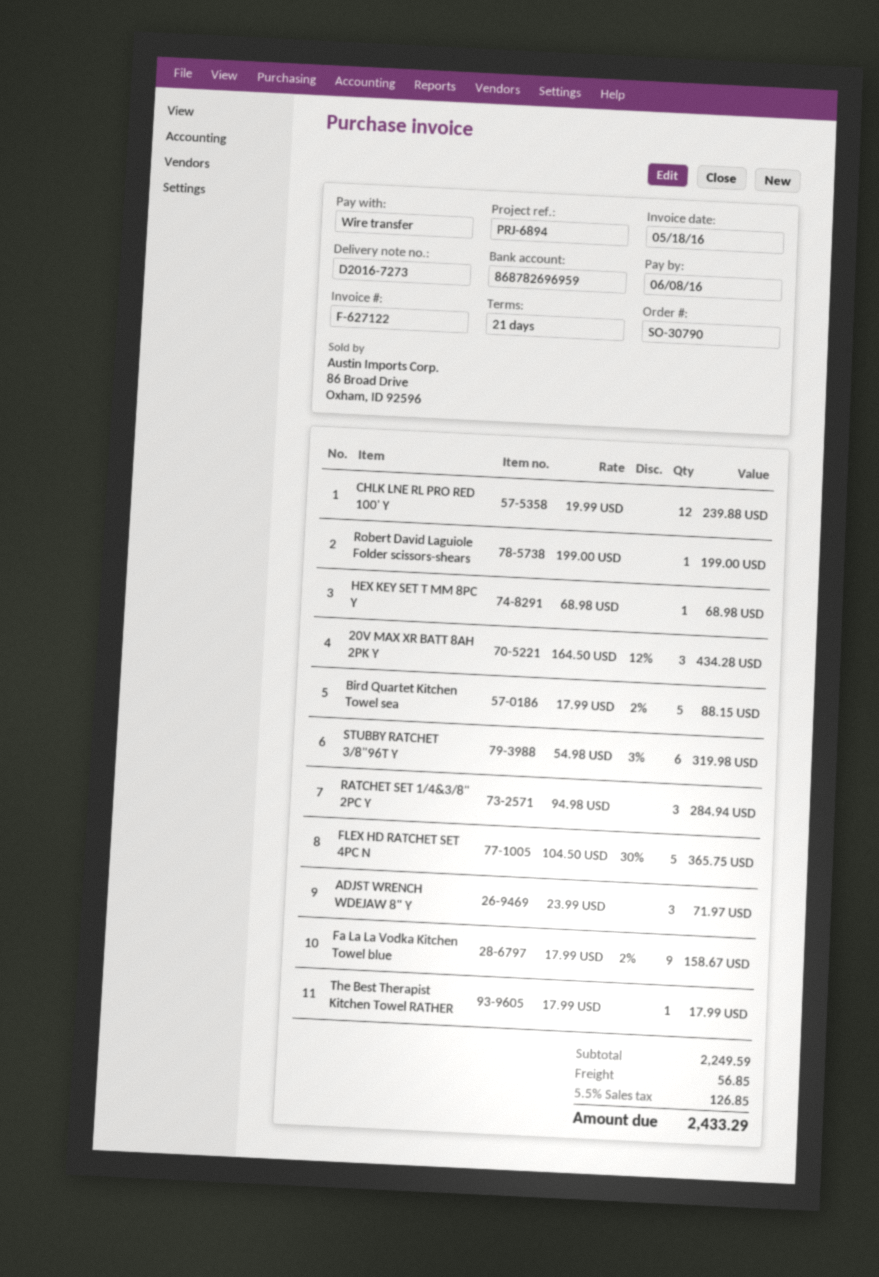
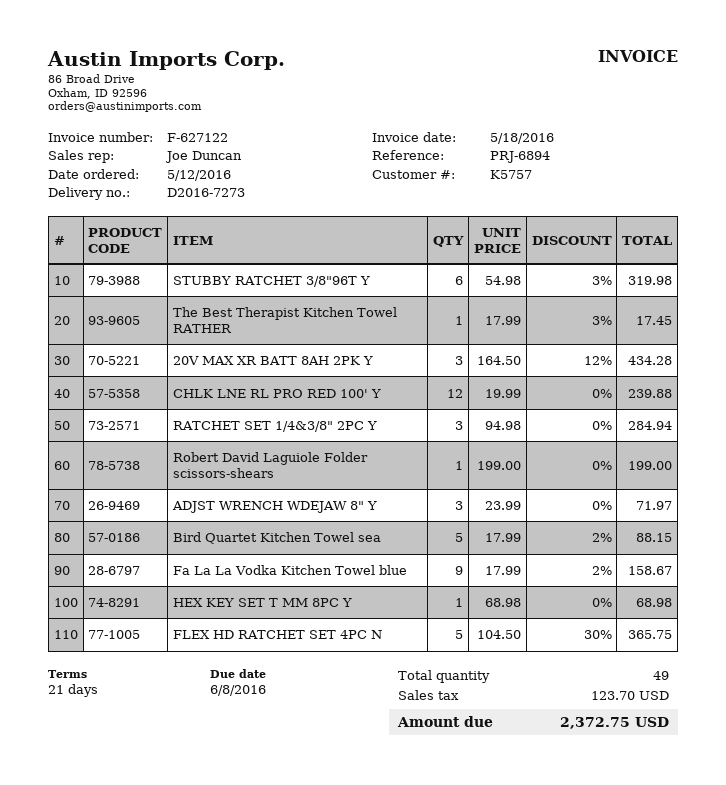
The Best Therapist Kitchen Towel RATHER: 1 x 17.99 = 17.99 -> 1 x 17.99 - 3% = 17.45
shipping: 56.85 -> none
tax: 126.85 -> 123.70
total: 2433.29 -> 2372.75

